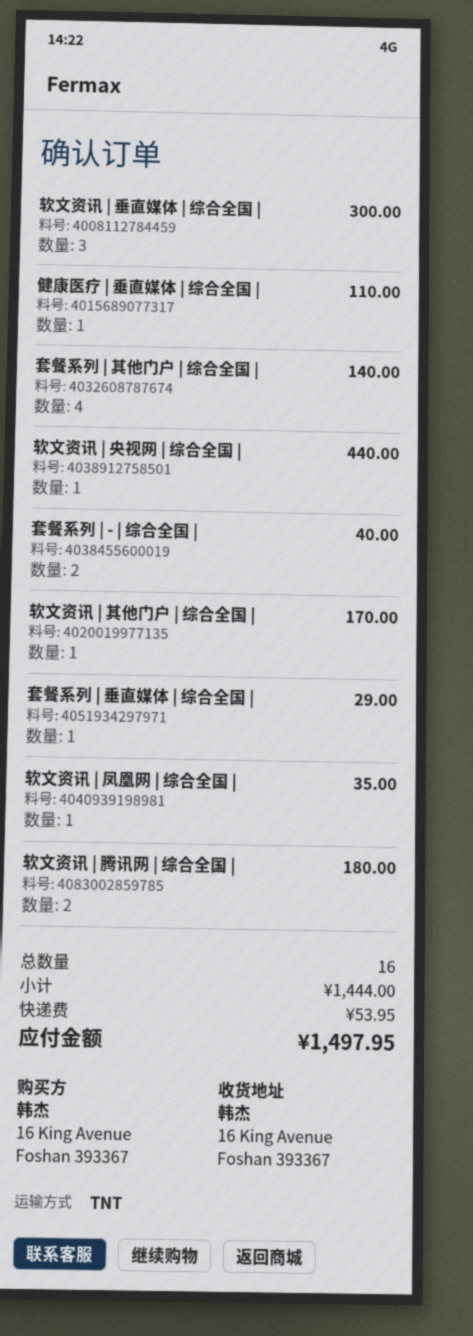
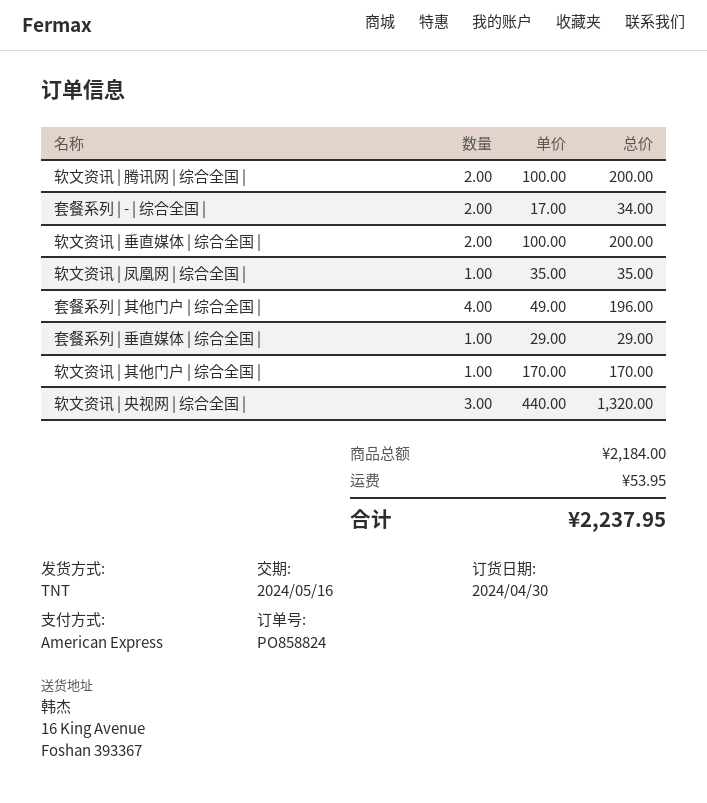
软文资讯 | 垂直媒体 | 综合全国 |: 3 for 300.00 -> 2 for 200.00
健康医疗 | 垂直媒体 | 综合全国 |: 1 for 110.00 -> none
套餐系列 | 其他门户 | 综合全国 |: 4 for 140.00 -> 4 for 196.00
软文资讯 | 央视网 | 综合全国 |: 1 for 440.00 -> 3 for 1320.00
套餐系列 | - | 综合全国 |: 2 for 40.00 -> 2 for 34.00
软文资讯 | 腾讯网 | 综合全国 |: 2 for 180.00 -> 2 for 200.00
subtotal: 1444.00 -> 2184.00
total: 1497.95 -> 2237.95

